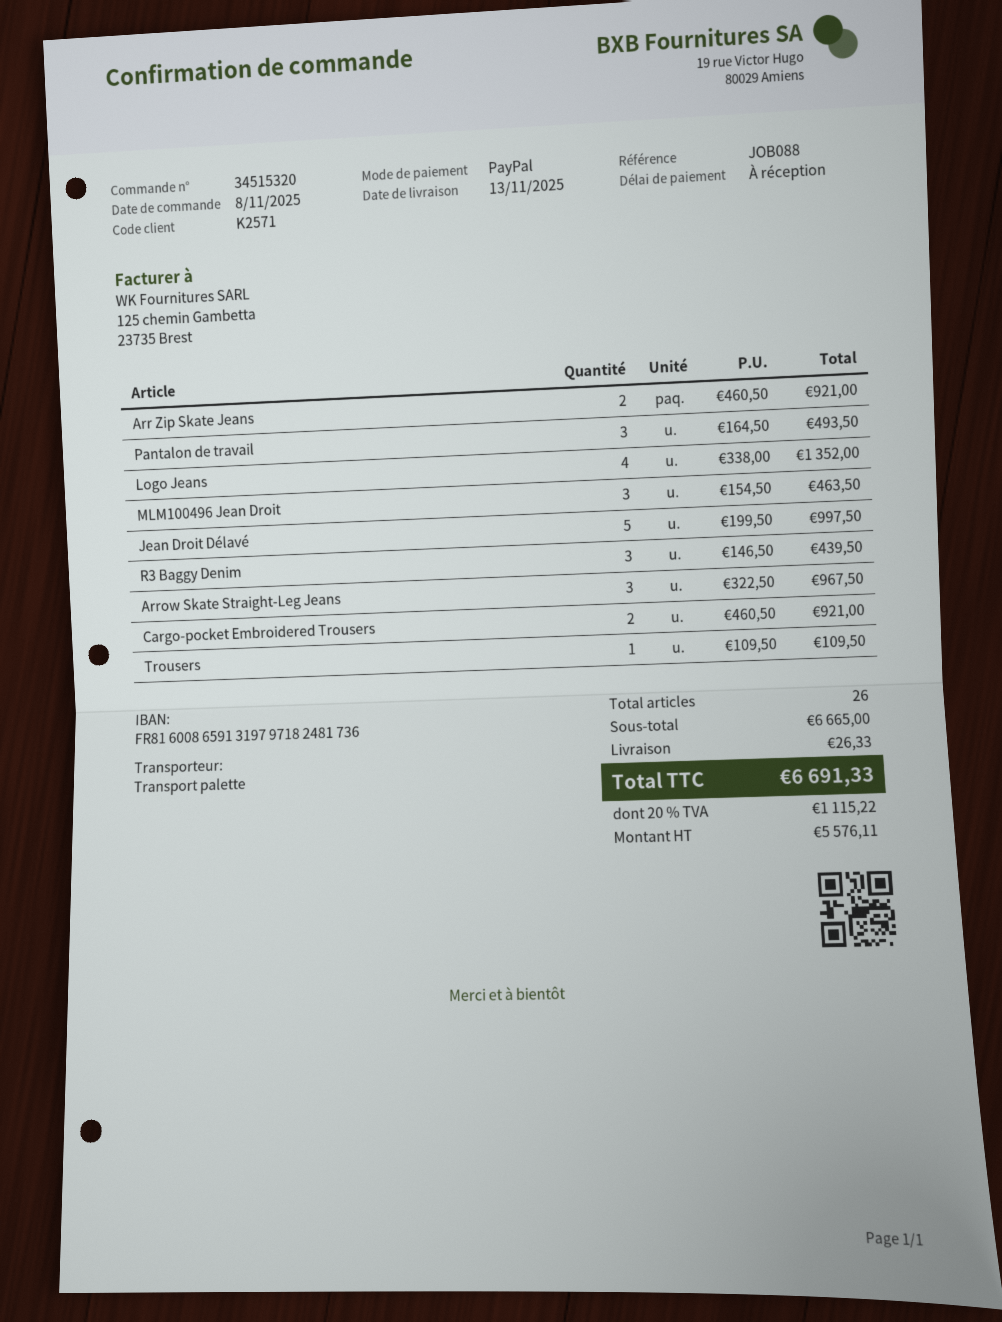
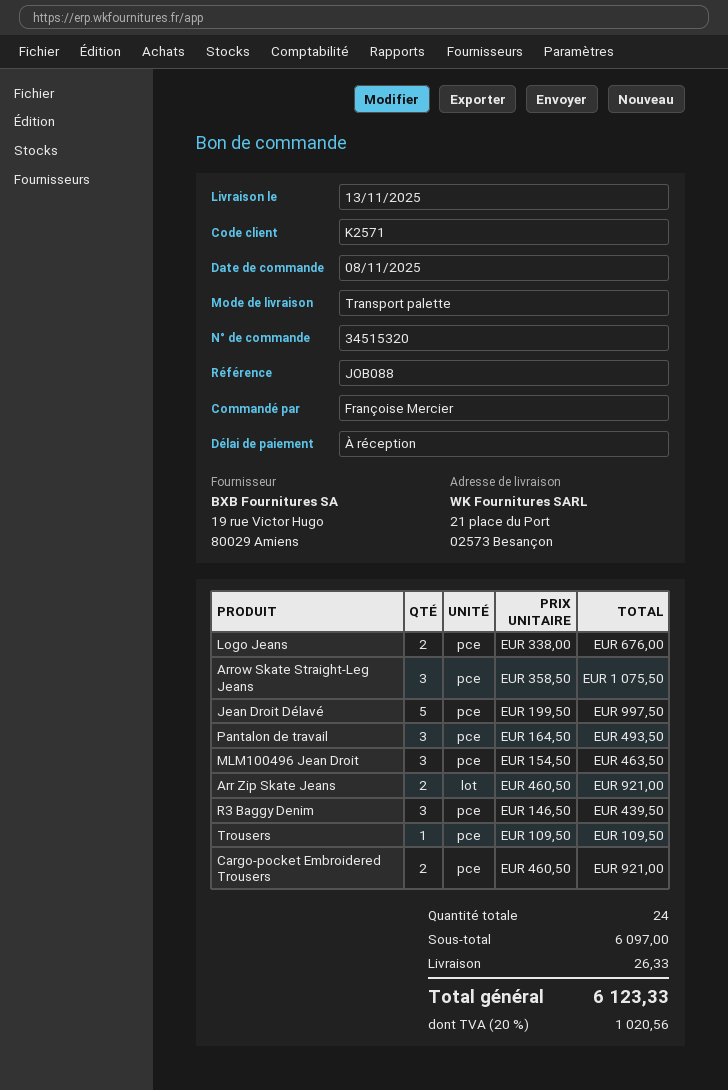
Logo Jeans: 4 x 338.00 = 1352.00 -> 2 x 338.00 = 676.00
Arrow Skate Straight-Leg Jeans: 3 x 322.50 = 967.50 -> 3 x 358.50 = 1075.50
total quantity: 26 -> 24
subtotal: 6665.00 -> 6097.00
tax: 20% = 1115.22 -> 20% = 1020.56
total: 6691.33 -> 6123.33

